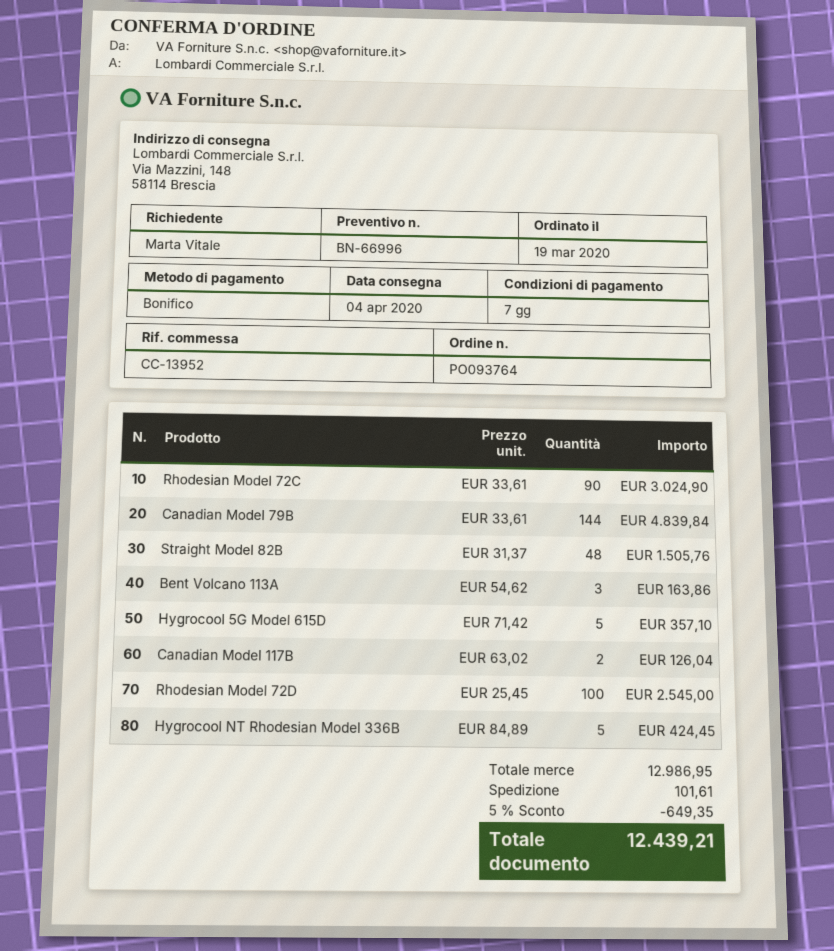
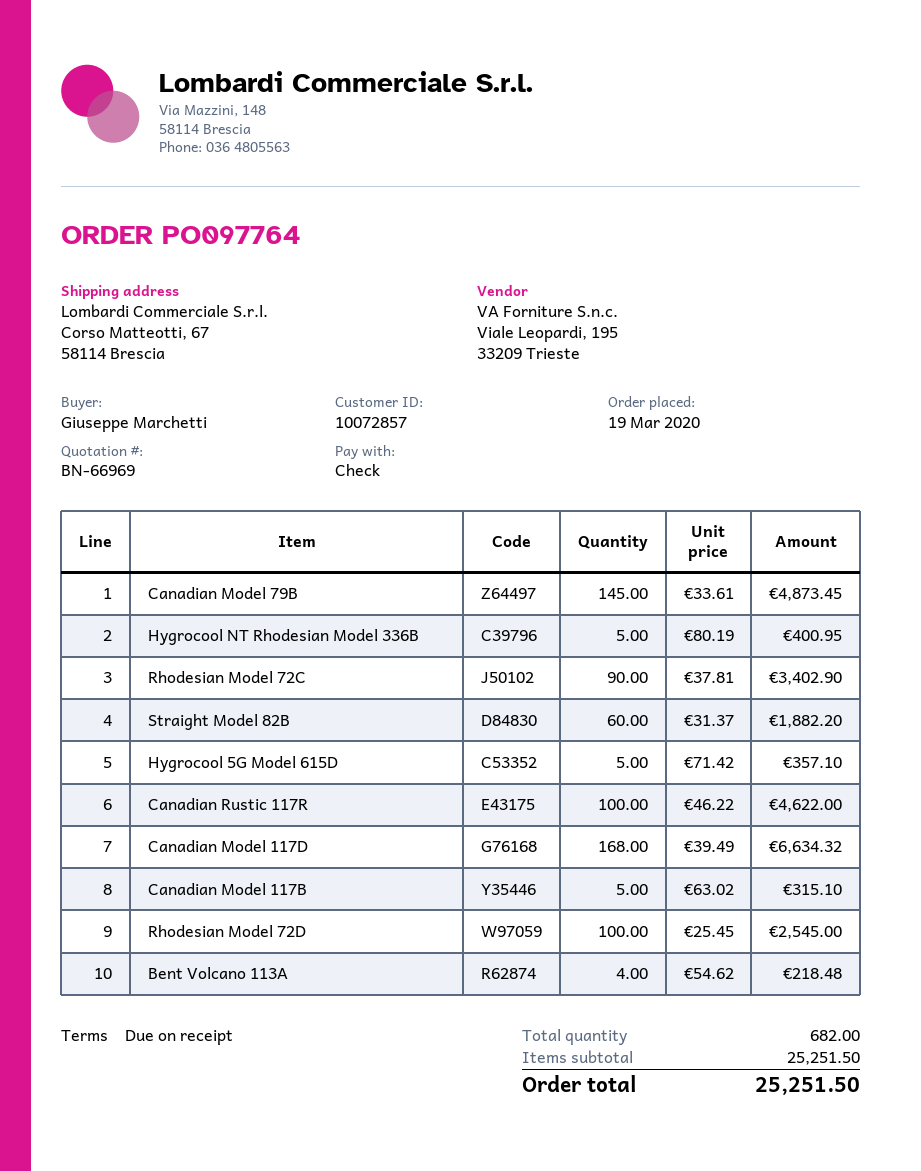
quote number: BN-66996 -> BN-66969
order number: PO093764 -> PO097764
payment terms: 7 days -> on receipt
ordered by: Marta Vitale -> Giuseppe Marchetti
payment method: bank transfer -> cheque
ship to: Via Mazzini, 148, 58114 Brescia -> Corso Matteotti, 67, 58114 Brescia
Rhodesian Model 72C: 90 x 33.61 = 3024.90 -> 90 x 37.81 = 3402.90
Canadian Model 79B: 144 x 33.61 = 4839.84 -> 145 x 33.61 = 4873.45
Straight Model 82B: 48 x 31.37 = 1505.76 -> 60 x 31.37 = 1882.20
Bent Volcano 113A: 3 x 54.62 = 163.86 -> 4 x 54.62 = 218.48
Canadian Model 117B: 2 x 63.02 = 126.04 -> 5 x 63.02 = 315.10
Hygrocool NT Rhodesian Model 336B: 5 x 84.89 = 424.45 -> 5 x 80.19 = 400.95
Canadian Rustic 117R: none -> 100 x 46.22 = 4622.00
Canadian Model 117D: none -> 168 x 39.49 = 6634.32
subtotal: 12986.95 -> 25251.50
discount: 5% = 649.35 -> none
shipping: 101.61 -> none
total: 12439.21 -> 25251.50

